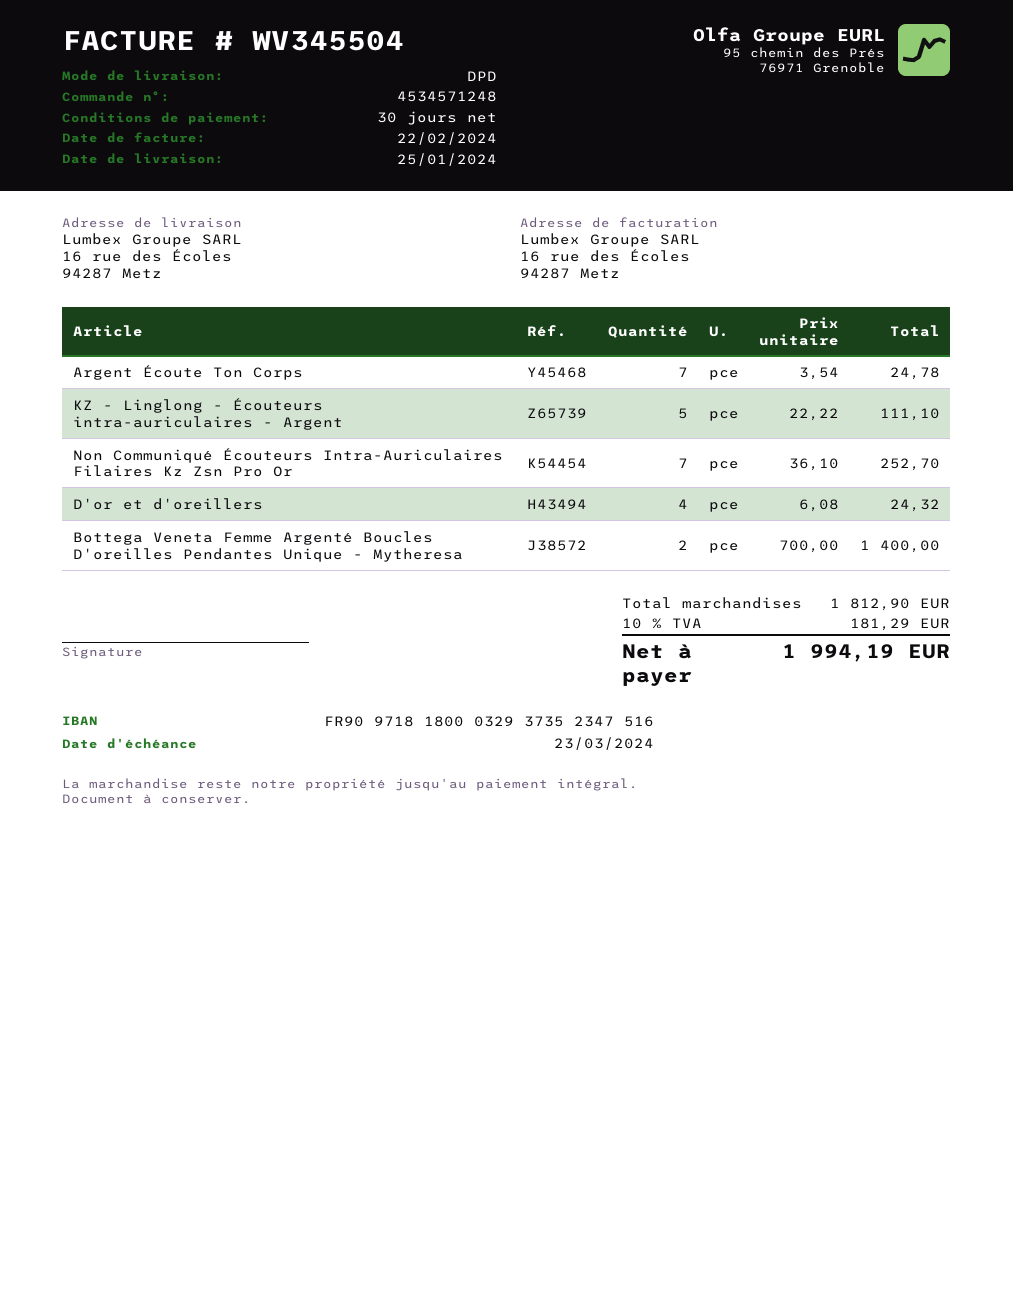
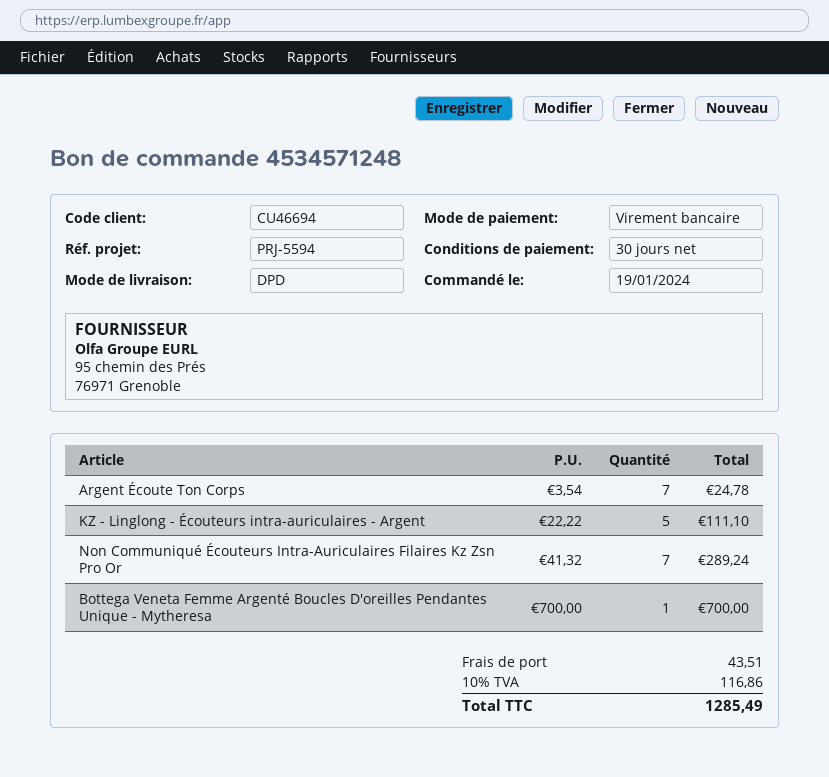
Non Communiqué Écouteurs Intra-Auriculaires Filaires Kz Zsn Pro Or: 7 x 36.10 = 252.70 -> 7 x 41.32 = 289.24
D'or et d'oreillers: 4 x 6.08 = 24.32 -> none
Bottega Veneta Femme Argenté Boucles D'oreilles Pendantes Unique - Mytheresa: 2 x 700.00 = 1400.00 -> 1 x 700.00 = 700.00
shipping: none -> 43.51
tax: 10% = 181.29 -> 10% = 116.86
total: 1994.19 -> 1285.49

